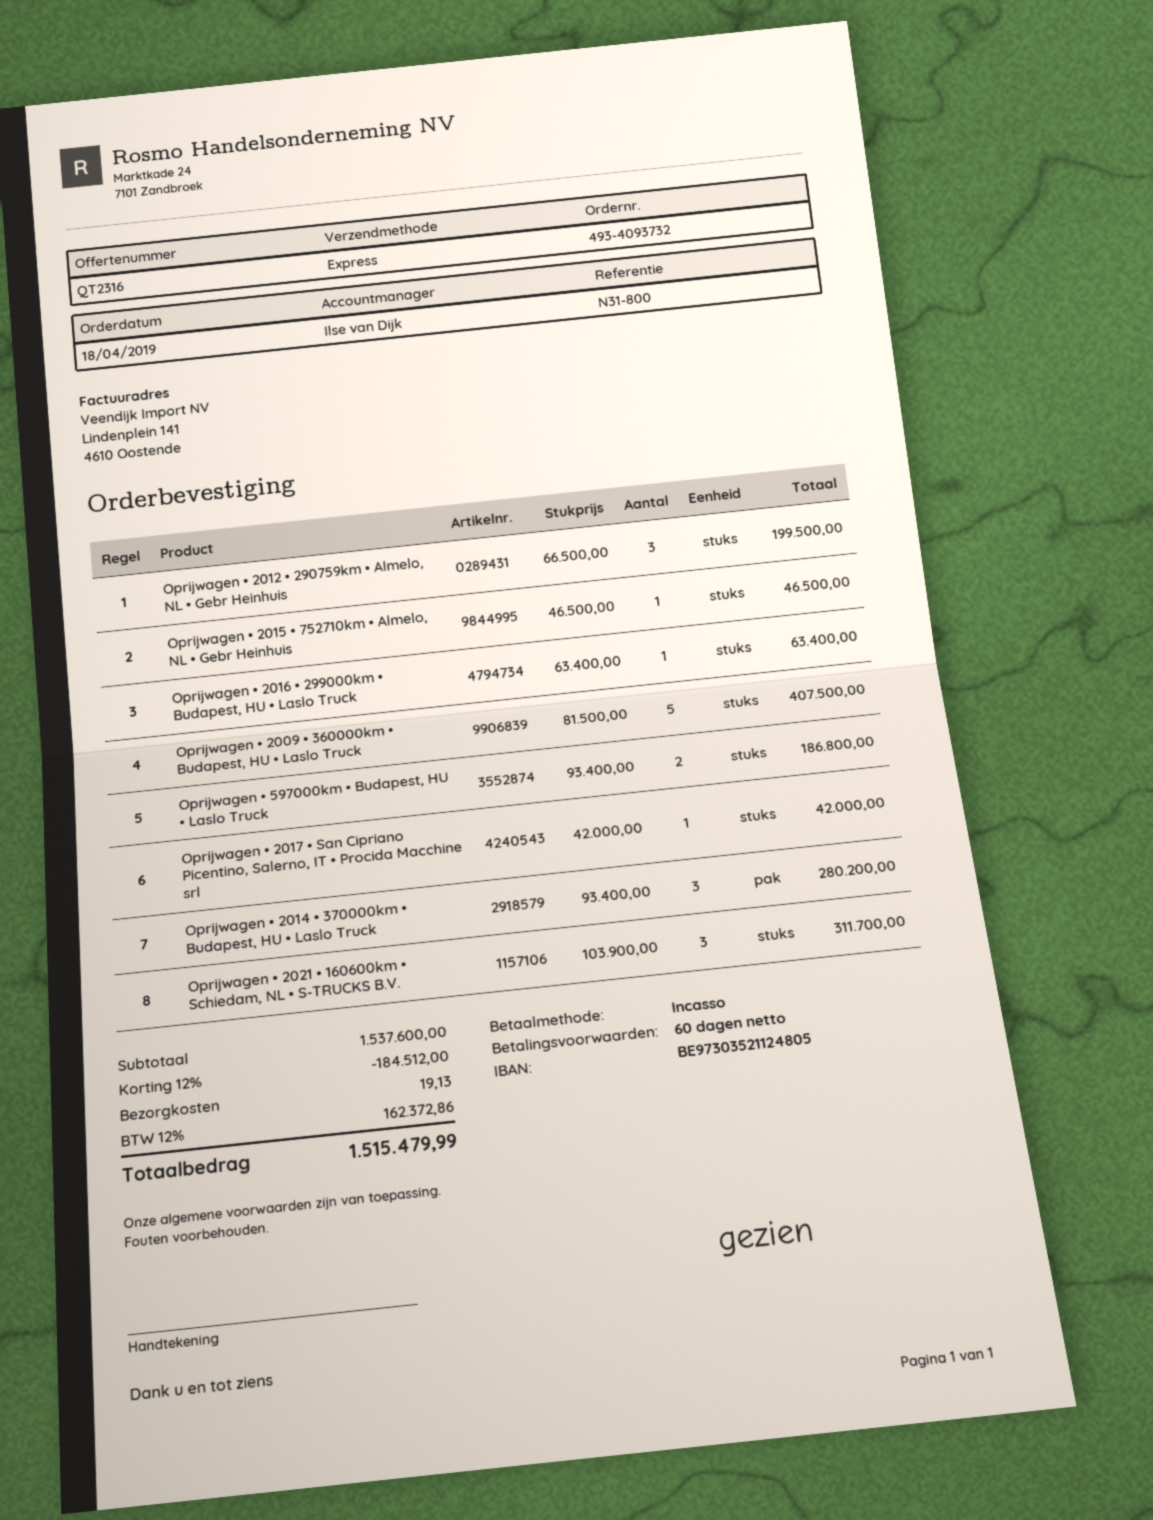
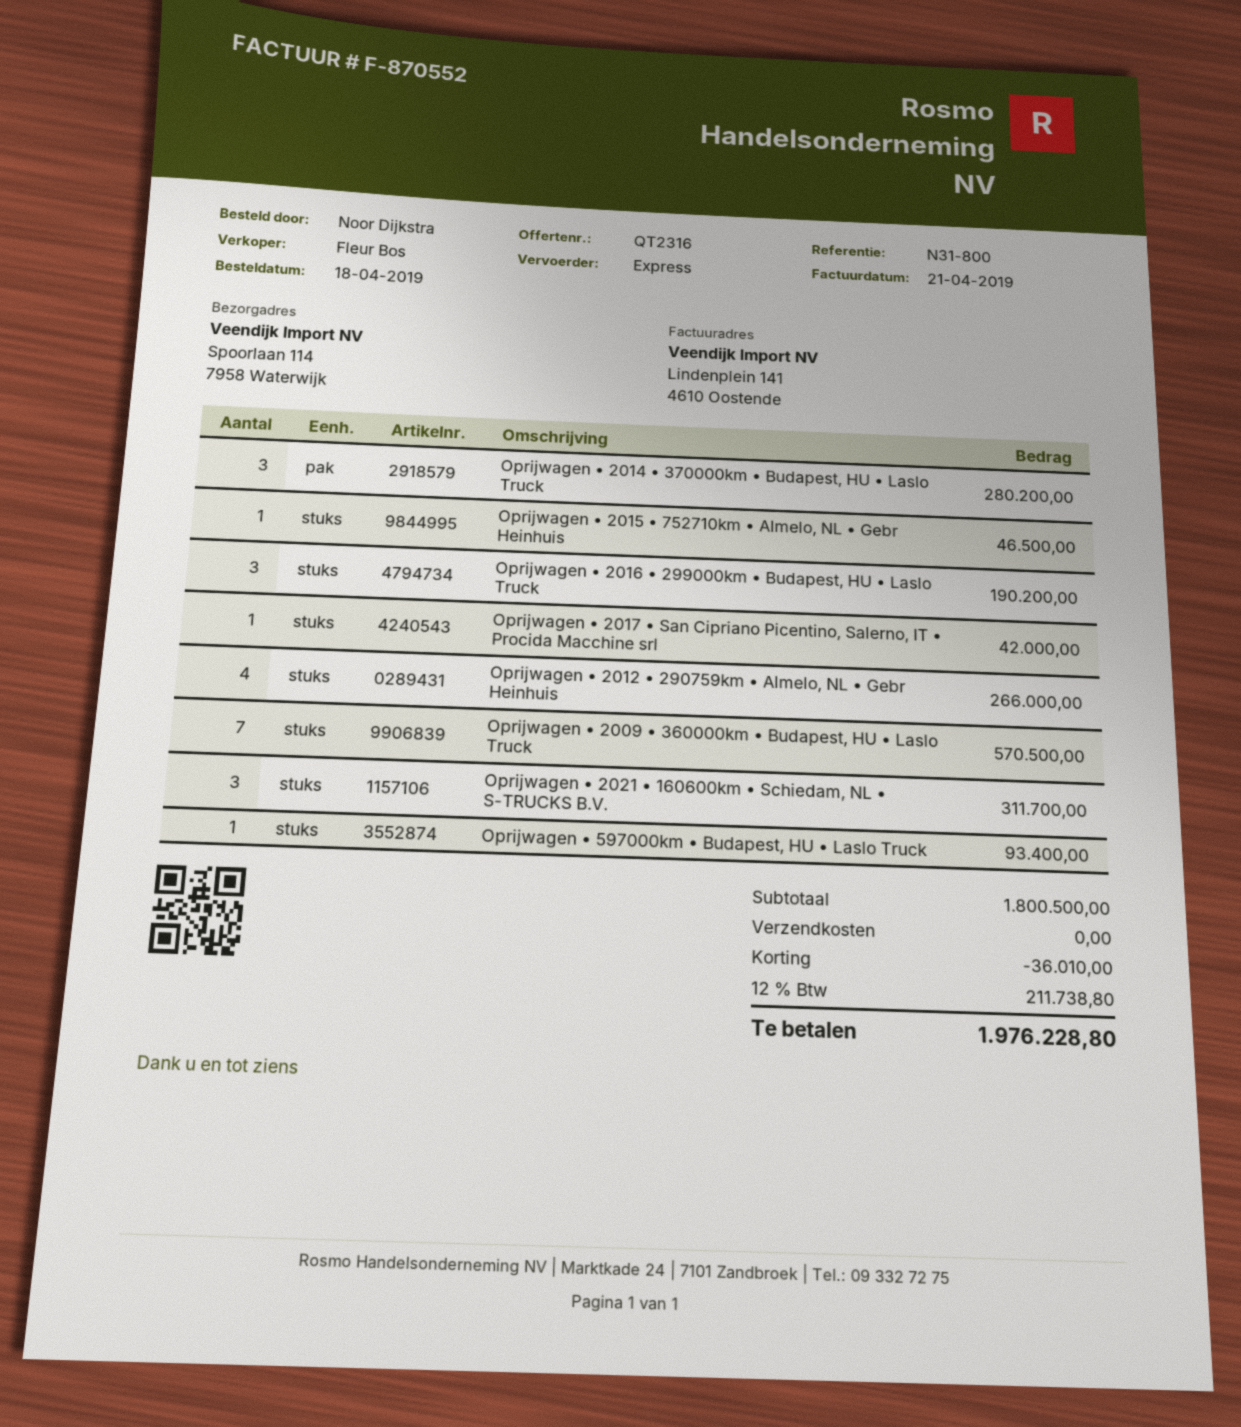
sales rep: Ilse van Dijk -> Fleur Bos
Oprijwagen • 2012 • 290759km • Almelo, NL • Gebr Heinhuis: 3 for 199500.00 -> 4 for 266000.00
Oprijwagen • 2016 • 299000km • Budapest, HU • Laslo Truck: 1 for 63400.00 -> 3 for 190200.00
Oprijwagen • 2009 • 360000km • Budapest, HU • Laslo Truck: 5 for 407500.00 -> 7 for 570500.00
Oprijwagen • 597000km • Budapest, HU • Laslo Truck: 2 for 186800.00 -> 1 for 93400.00
subtotal: 1537600.00 -> 1800500.00
discount: 184512.00 -> 36010.00
shipping: 19.13 -> 0.00
tax: 12% = 162372.86 -> 12% = 211738.80
total: 1515479.99 -> 1976228.80

